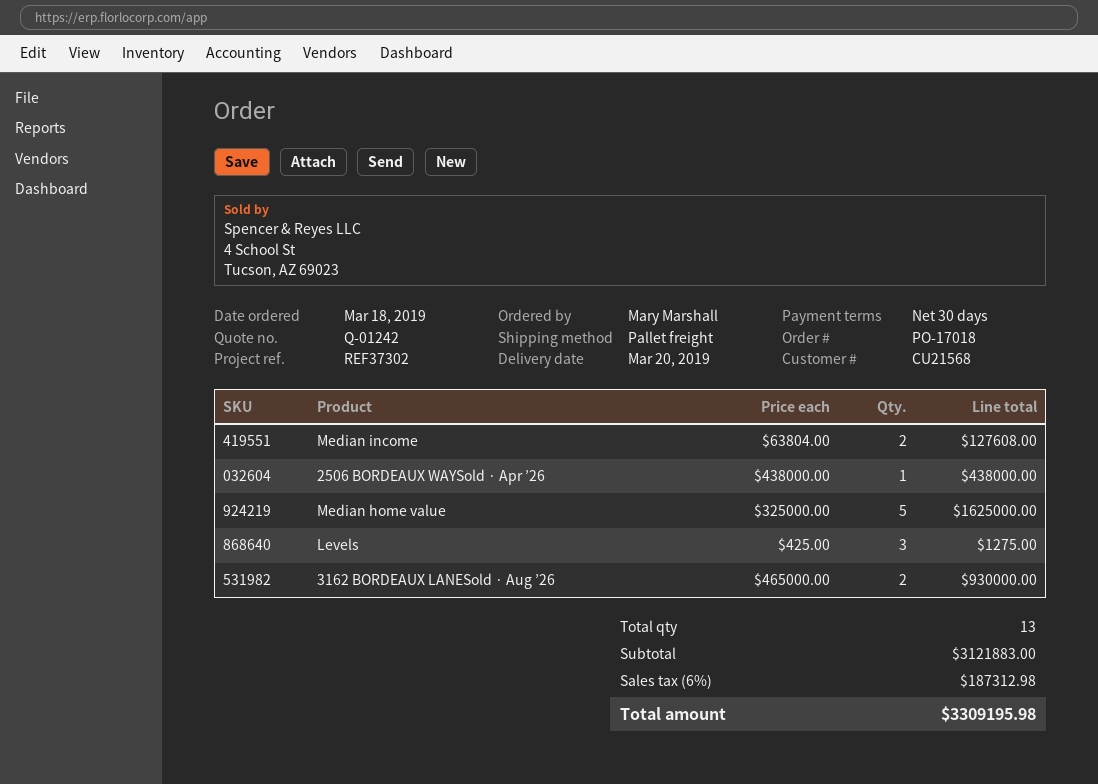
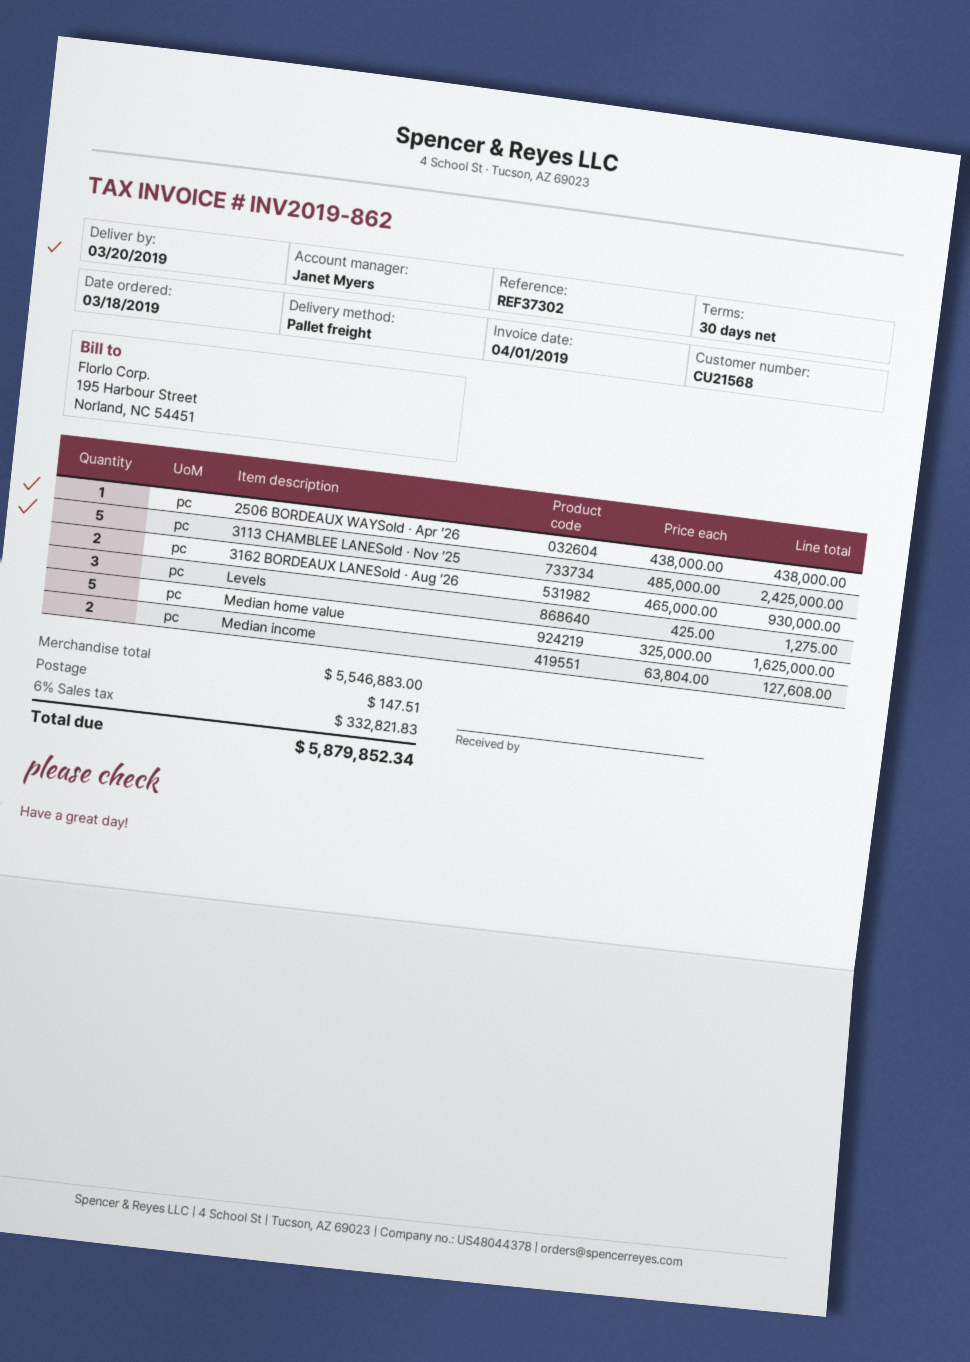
3113 CHAMBLEE LANESold · Nov ’25: none -> 5 x 485000.00 = 2425000.00
subtotal: 3121883.00 -> 5546883.00
shipping: none -> 147.51
tax: 6% = 187312.98 -> 6% = 332821.83
total: 3309195.98 -> 5879852.34

